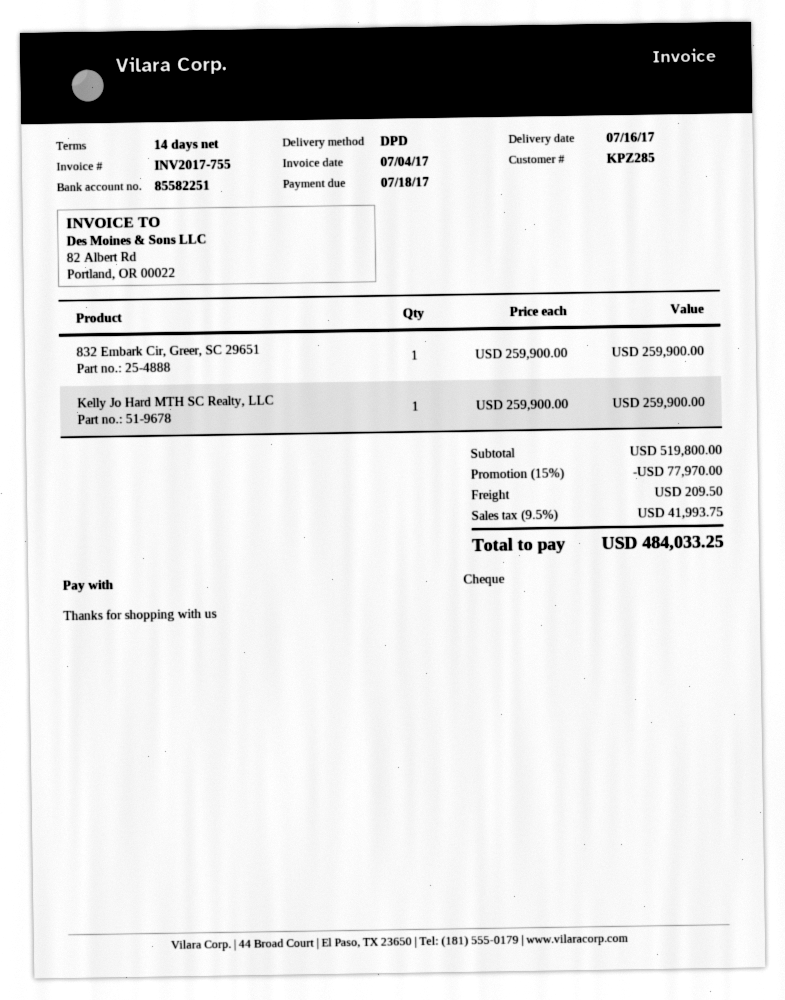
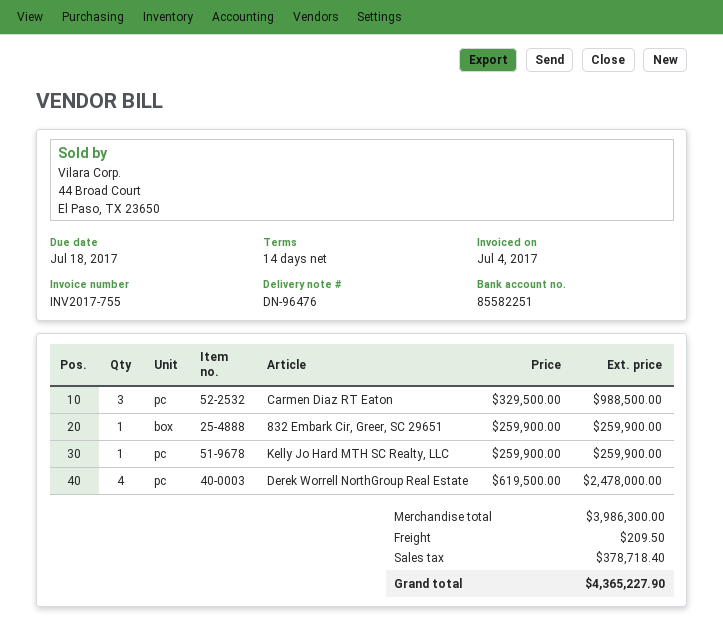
Carmen Diaz RT Eaton: none -> 3 x 329500.00 = 988500.00
Derek Worrell NorthGroup Real Estate: none -> 4 x 619500.00 = 2478000.00
subtotal: 519800.00 -> 3986300.00
discount: 15% = 77970.00 -> none
tax: 41993.75 -> 378718.40
total: 484033.25 -> 4365227.90

